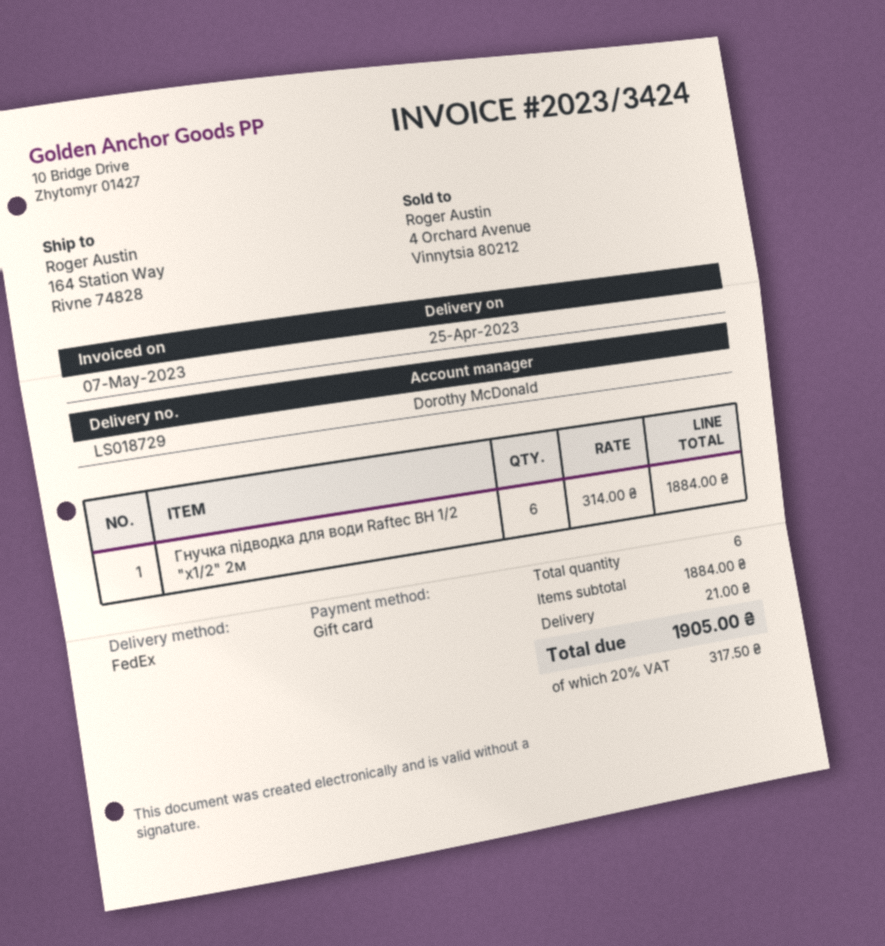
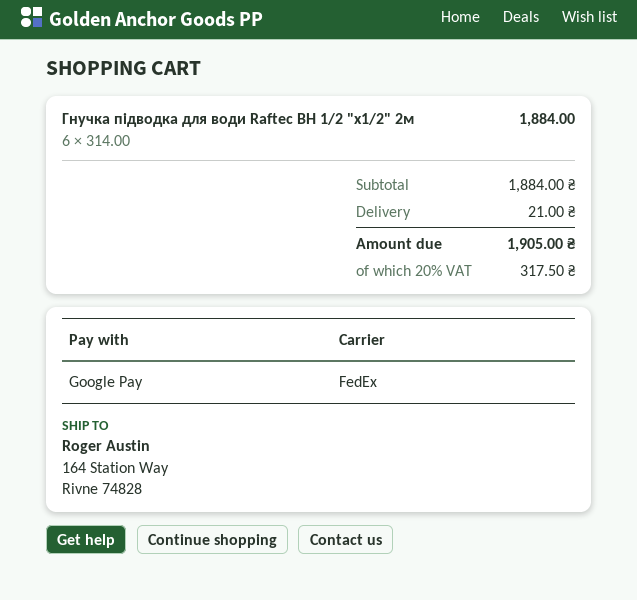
payment method: gift card -> Google Pay

